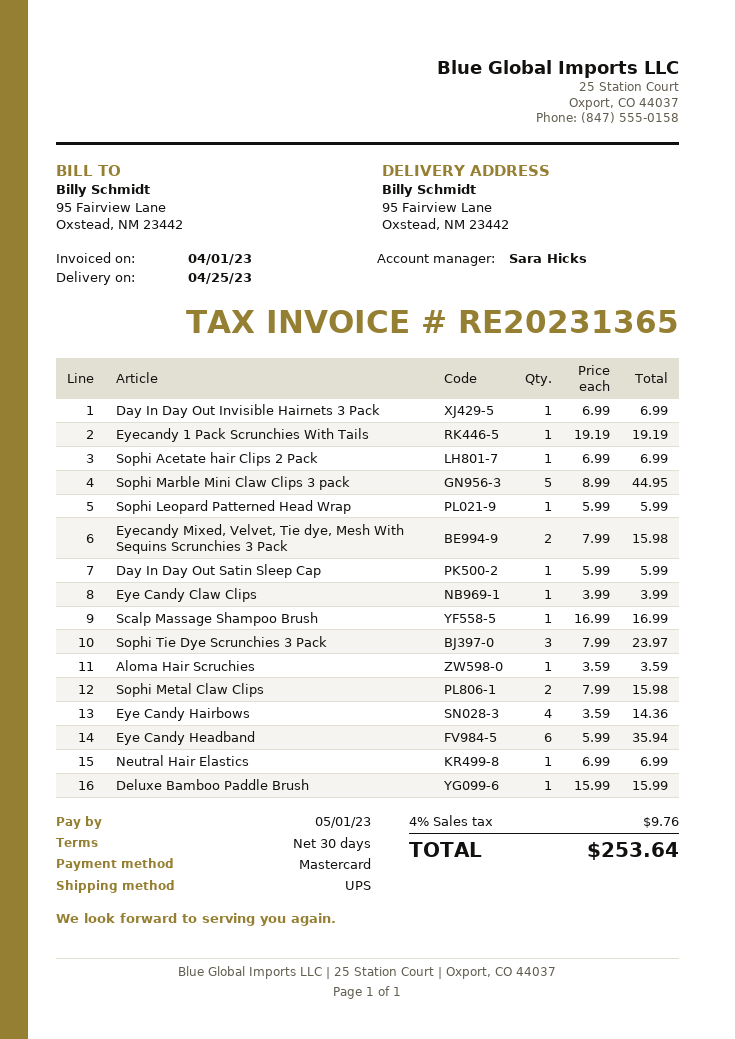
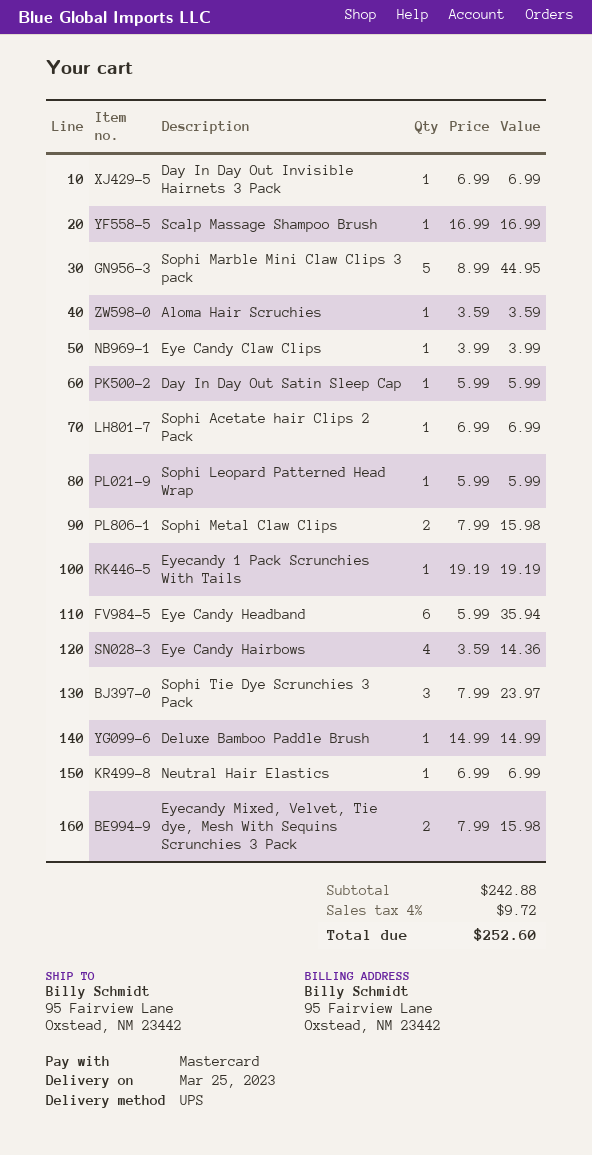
delivery date: 2023-04-25 -> 2023-03-25
Deluxe Bamboo Paddle Brush: 1 x 15.99 = 15.99 -> 1 x 14.99 = 14.99
tax: 4% = 9.76 -> 4% = 9.72
total: 253.64 -> 252.60

